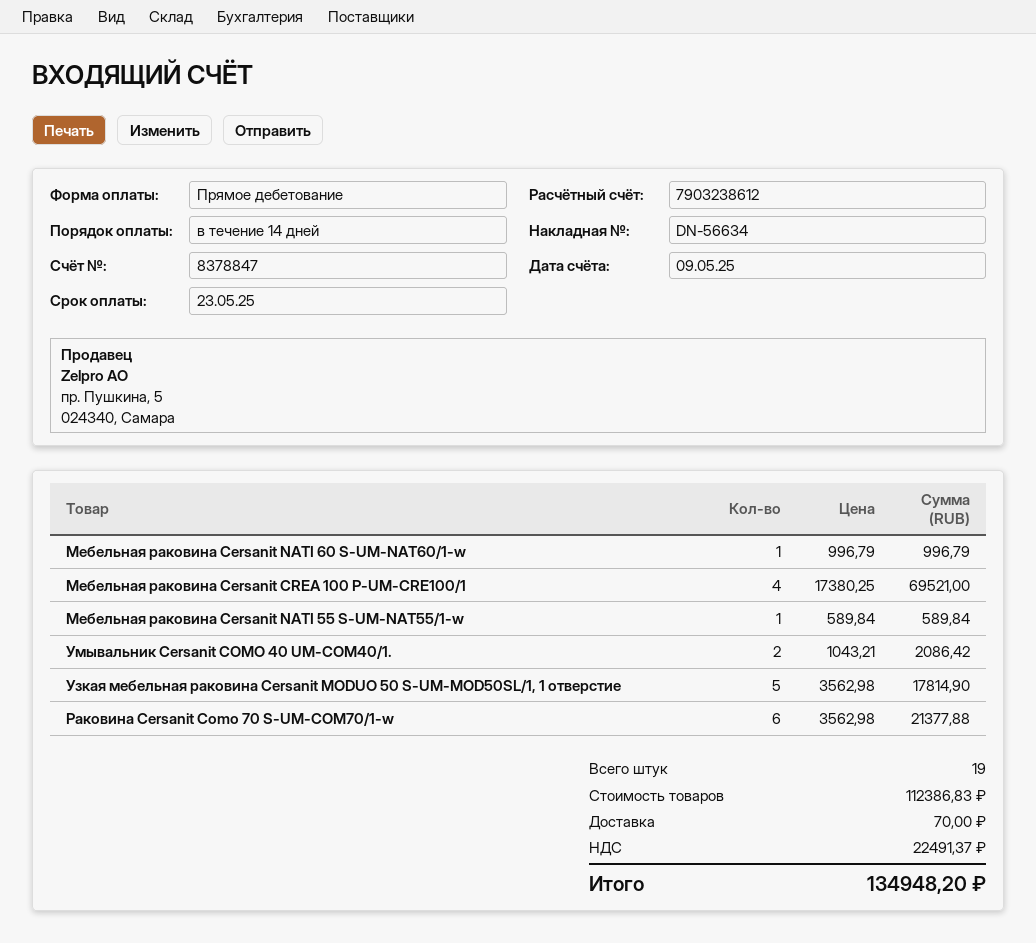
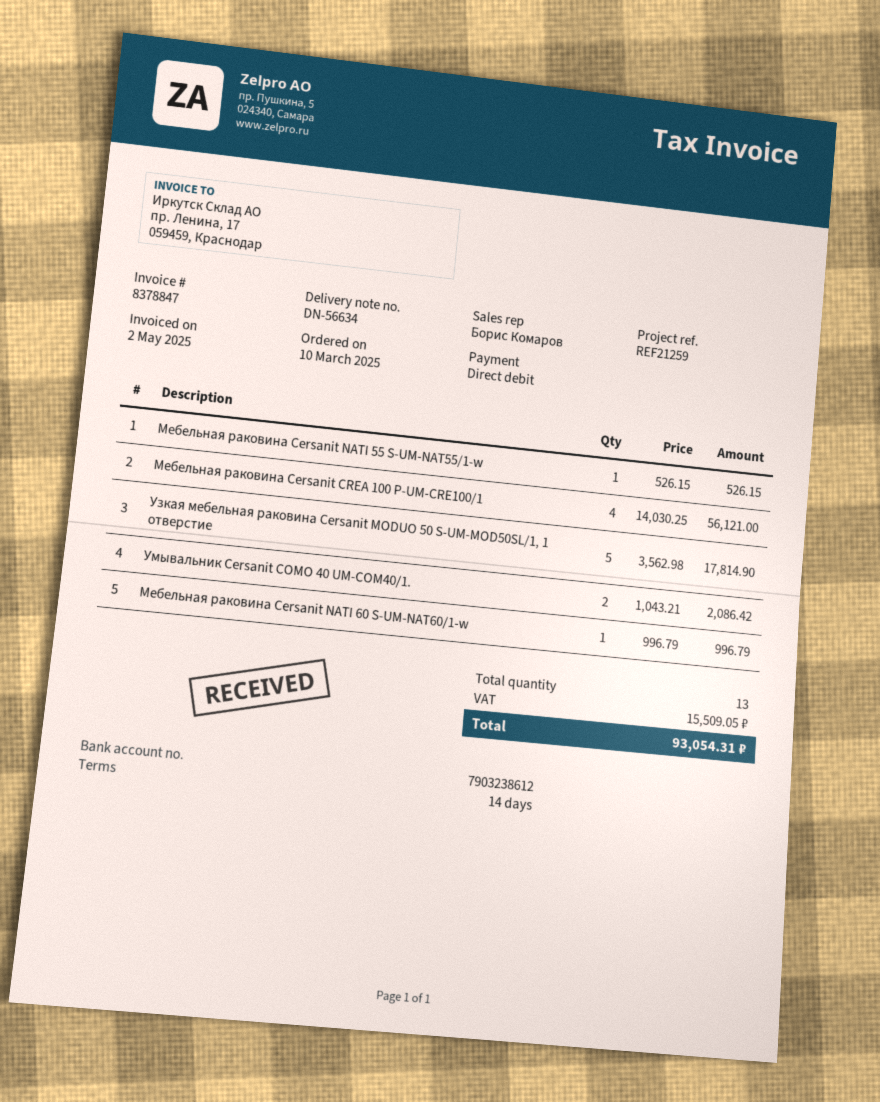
invoice date: 2025-05-09 -> 2025-05-02
Мебельная раковина Cersanit CREA 100 P-UM-CRE100/1: 4 x 17380.25 = 69521.00 -> 4 x 14030.25 = 56121.00
Мебельная раковина Cersanit NATI 55 S-UM-NAT55/1-w: 1 x 589.84 = 589.84 -> 1 x 526.15 = 526.15
Раковина Cersanit Como 70 S-UM-COM70/1-w: 6 x 3562.98 = 21377.88 -> none
total quantity: 19 -> 13
shipping: 70.00 -> none
tax: 22491.37 -> 15509.05
total: 134948.20 -> 93054.31

